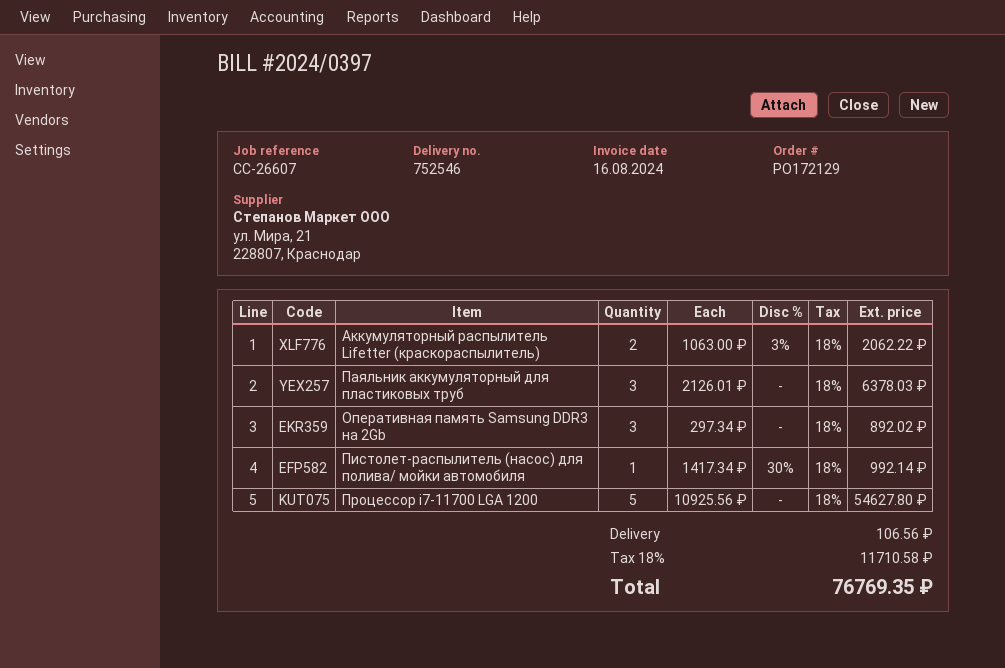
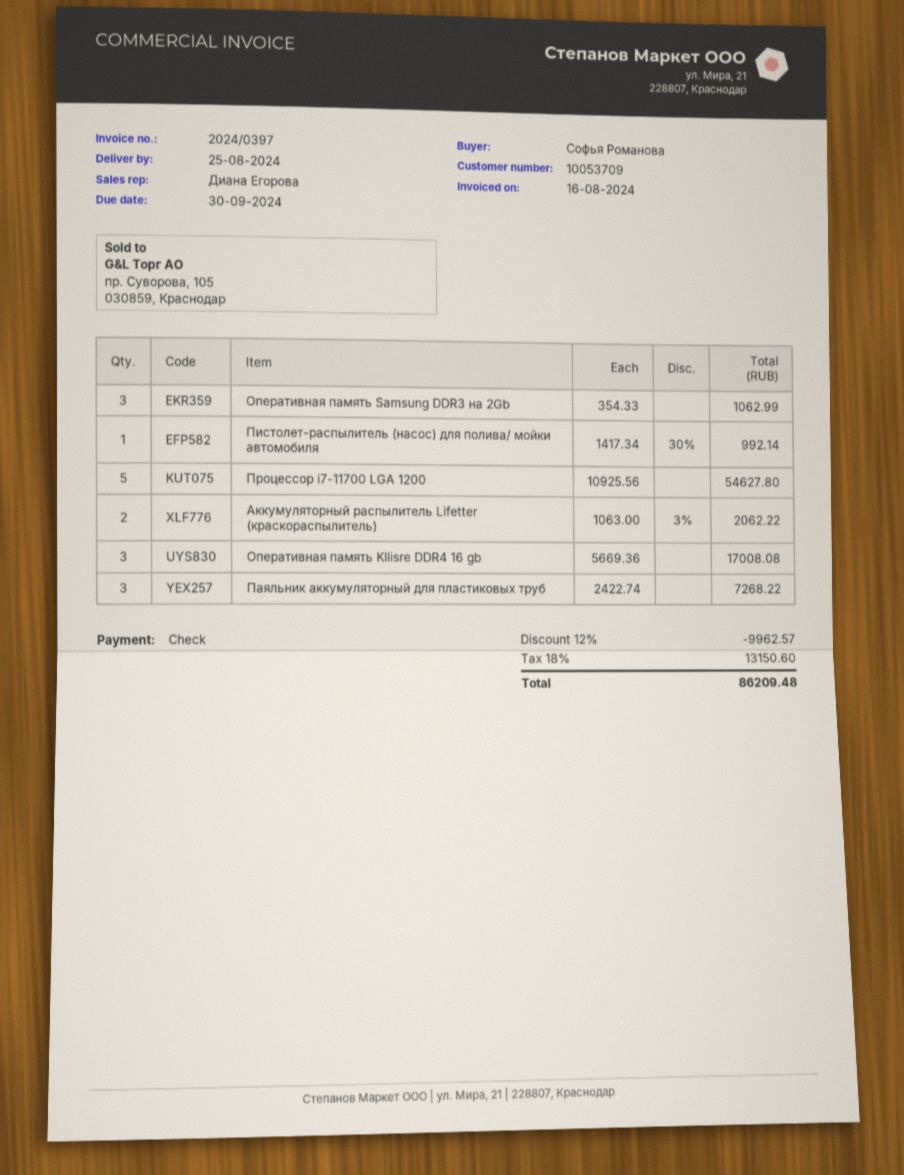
Паяльник аккумуляторный для пластиковых труб: 3 x 2126.01 = 6378.03 -> 3 x 2422.74 = 7268.22
Оперативная память Samsung DDR3 на 2Gb: 3 x 297.34 = 892.02 -> 3 x 354.33 = 1062.99
Оперативная память Kllisre DDR4 16 gb: none -> 3 x 5669.36 = 17008.08
discount: none -> 12% = 9962.57
shipping: 106.56 -> none
tax: 18% = 11710.58 -> 18% = 13150.60
total: 76769.35 -> 86209.48

